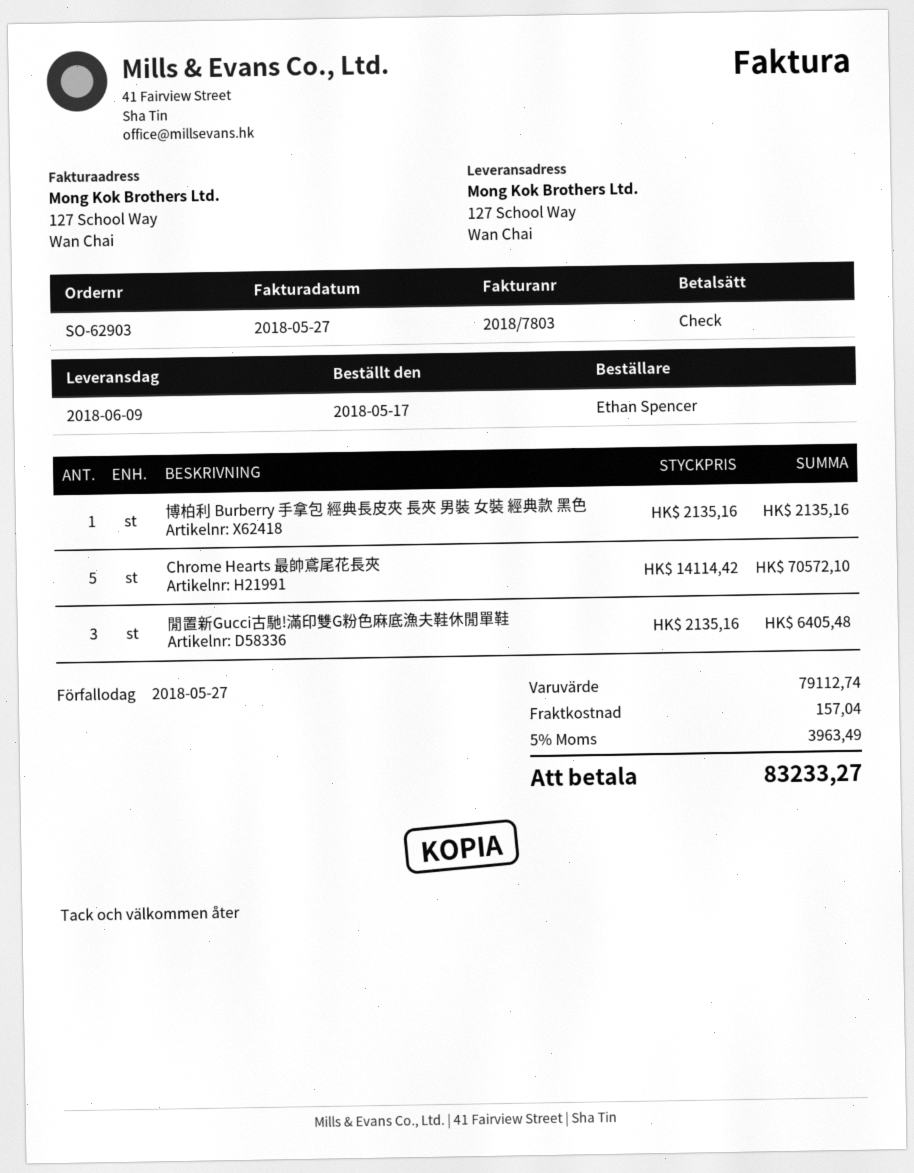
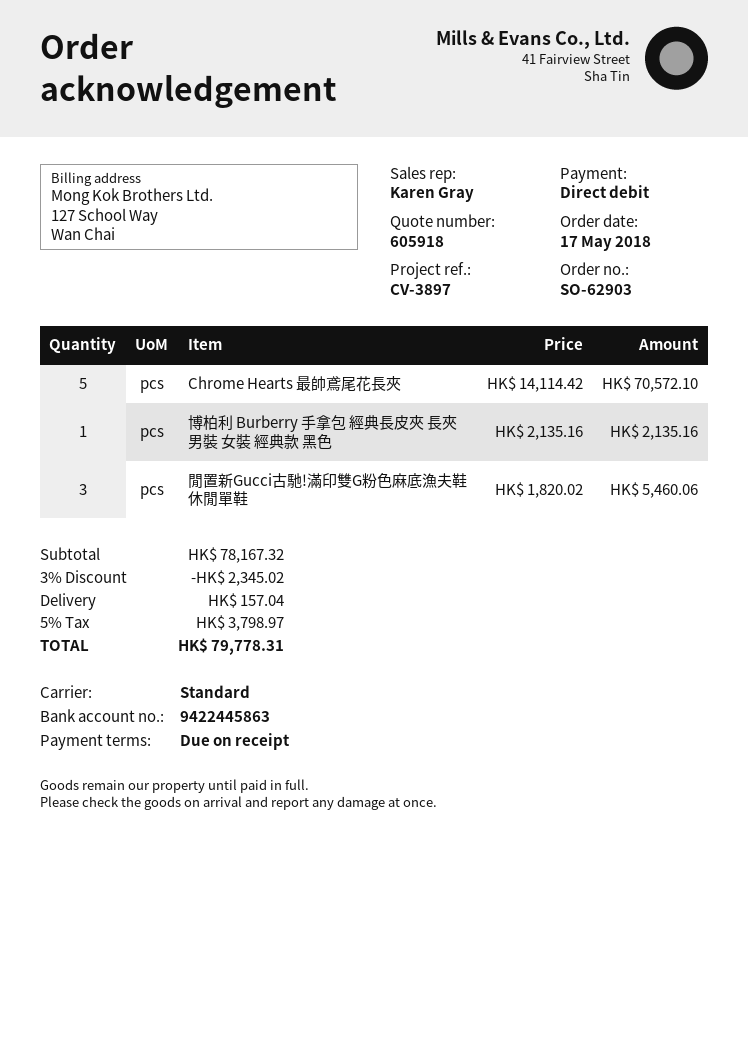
payment method: cheque -> direct debit
閒置新Gucci古馳!滿印雙G粉色麻底漁夫鞋休閒單鞋: 3 x 2135.16 = 6405.48 -> 3 x 1820.02 = 5460.06
subtotal: 79112.74 -> 78167.32
discount: none -> 3% = 2345.02
tax: 5% = 3963.49 -> 5% = 3798.97
total: 83233.27 -> 79778.31

